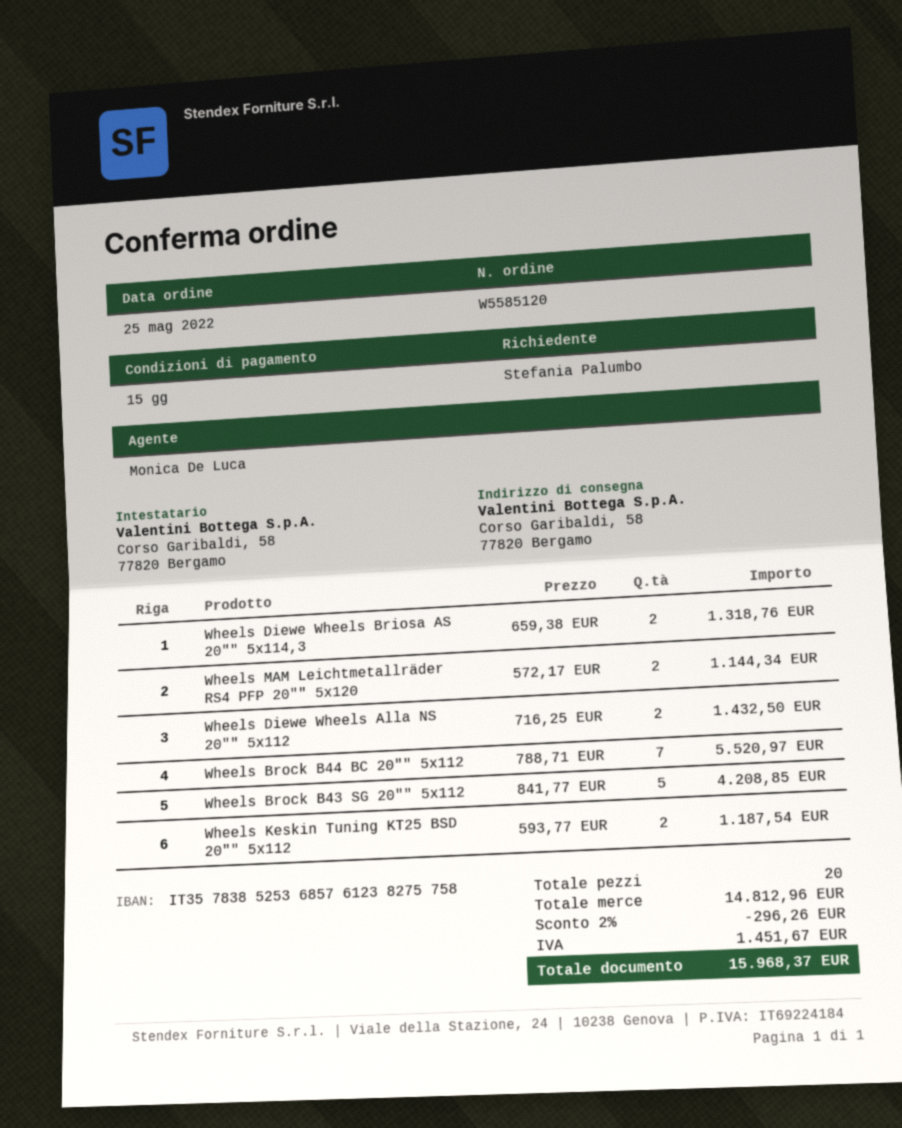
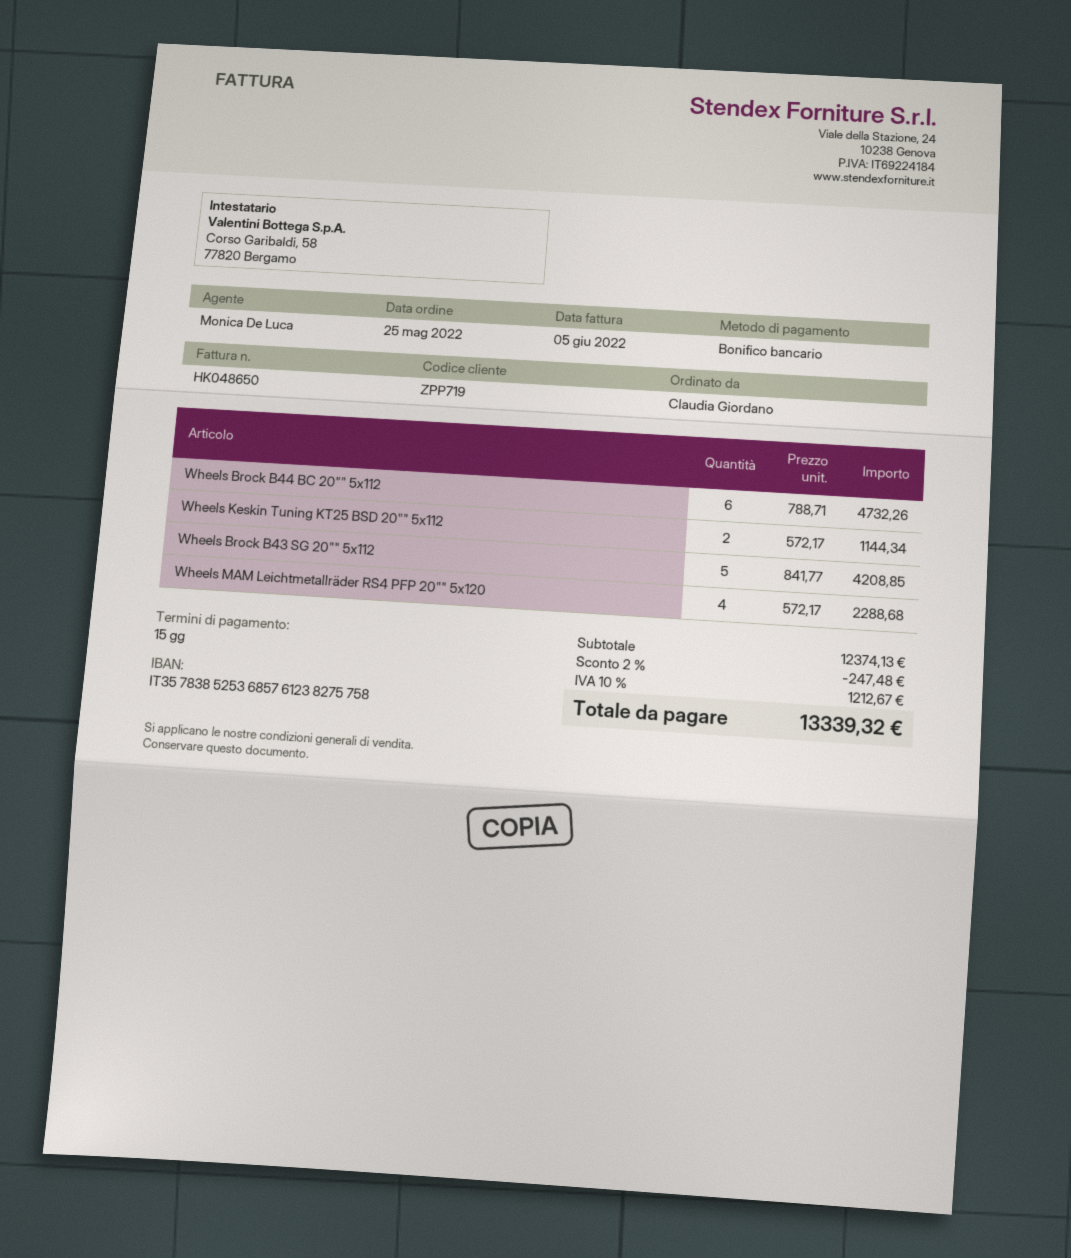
ordered by: Stefania Palumbo -> Claudia Giordano
Wheels Diewe Wheels Briosa AS 20"" 5x114,3: 2 x 659.38 = 1318.76 -> none
Wheels MAM Leichtmetallräder RS4 PFP 20"" 5x120: 2 x 572.17 = 1144.34 -> 4 x 572.17 = 2288.68
Wheels Diewe Wheels Alla NS 20"" 5x112: 2 x 716.25 = 1432.50 -> none
Wheels Brock B44 BC 20"" 5x112: 7 x 788.71 = 5520.97 -> 6 x 788.71 = 4732.26
Wheels Keskin Tuning KT25 BSD 20"" 5x112: 2 x 593.77 = 1187.54 -> 2 x 572.17 = 1144.34
subtotal: 14812.96 -> 12374.13
discount: 2% = 296.26 -> 2% = 247.48
tax: 1451.67 -> 1212.67
total: 15968.37 -> 13339.32

